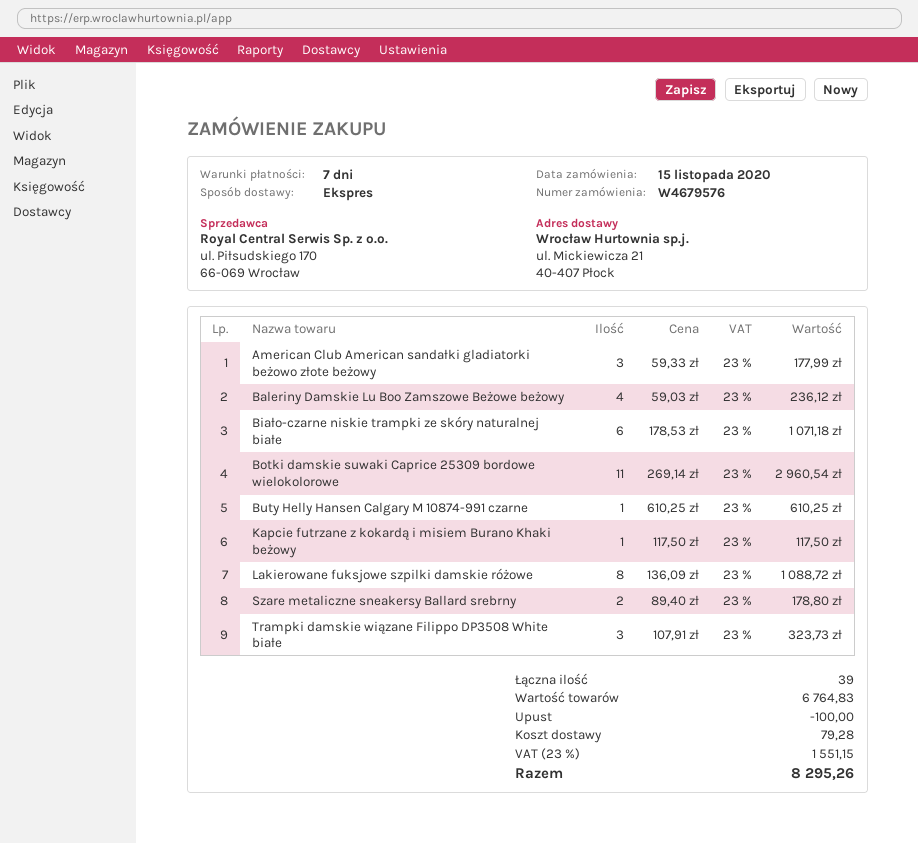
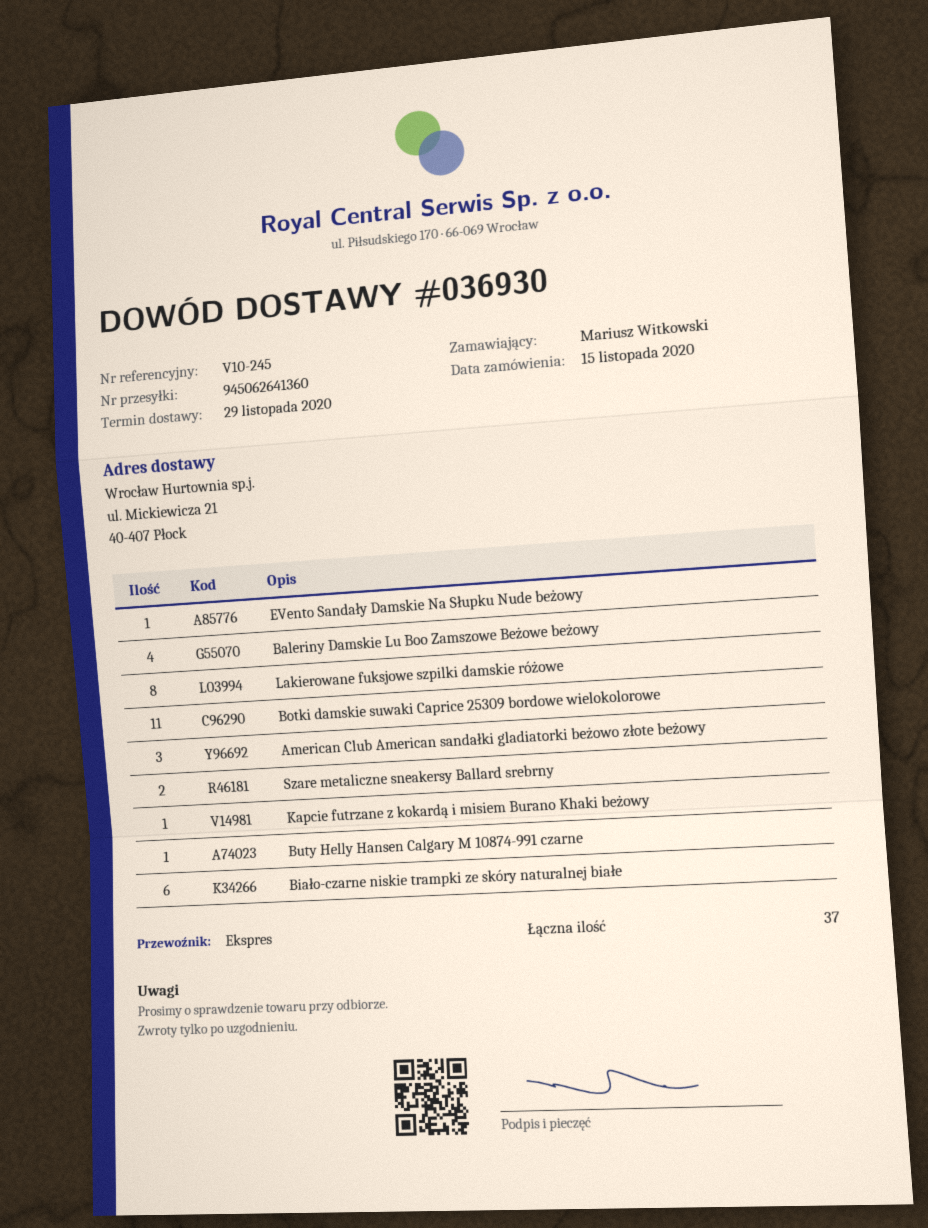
Trampki damskie wiązane Filippo DP3508 White białe: 3 -> none
EVento Sandały Damskie Na Słupku Nude beżowy: none -> 1
total quantity: 39 -> 37

